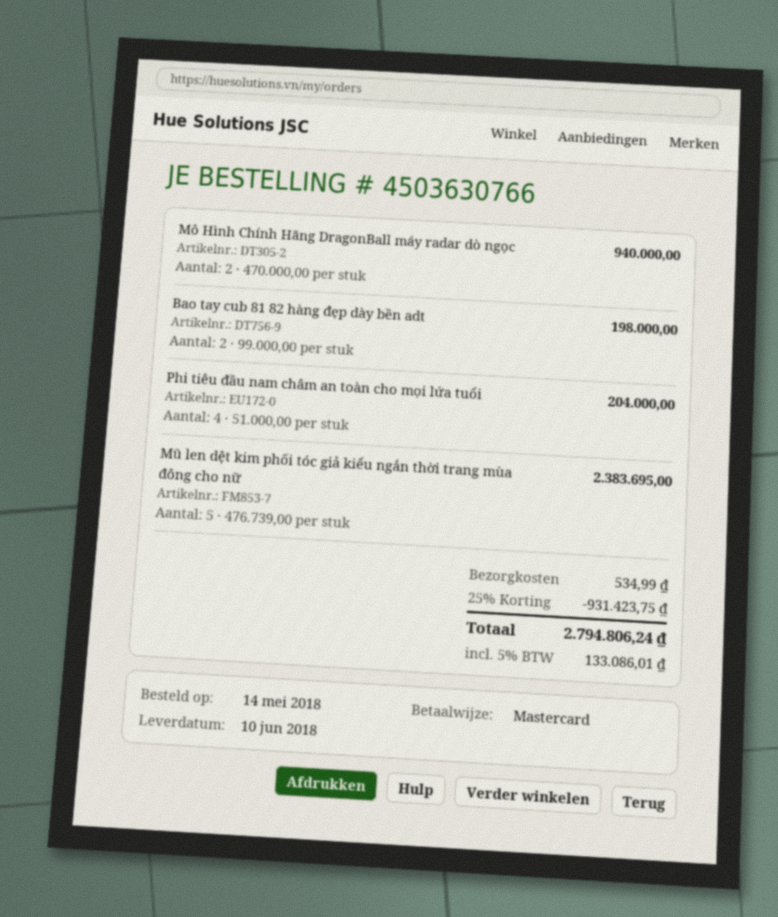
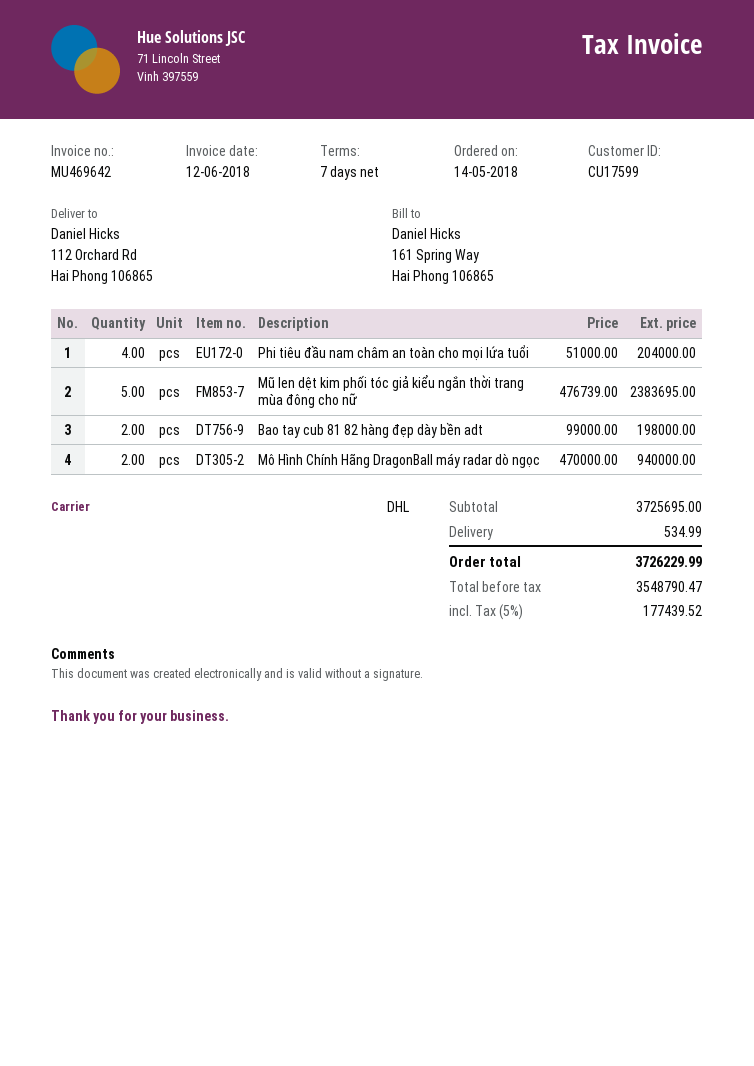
discount: 25% = 931423.75 -> none
tax: 5% = 133086.01 -> 5% = 177439.52
total: 2794806.24 -> 3726229.99

